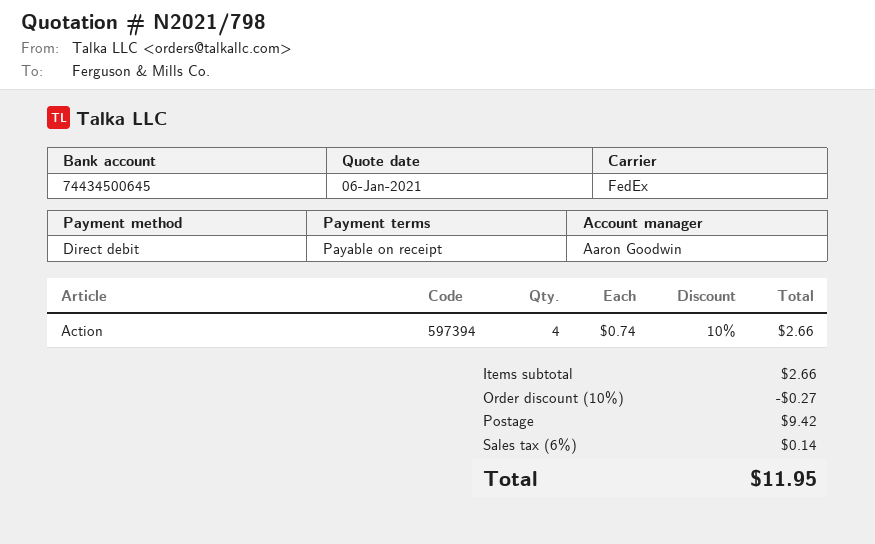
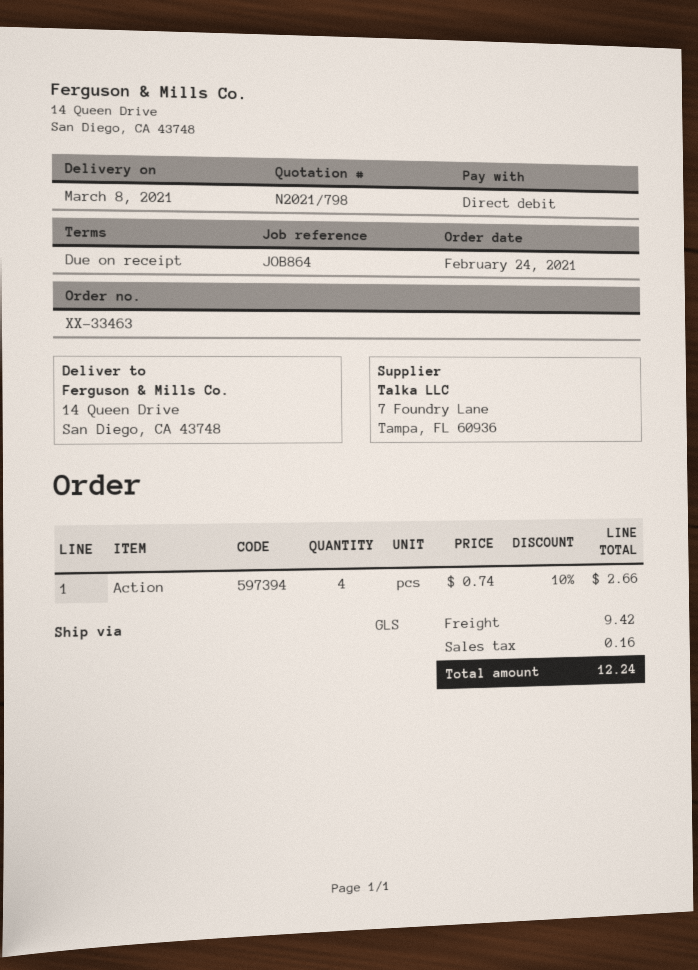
shipping method: FedEx -> GLS
discount: 10% = 0.27 -> none
tax: 0.14 -> 0.16
total: 11.95 -> 12.24

